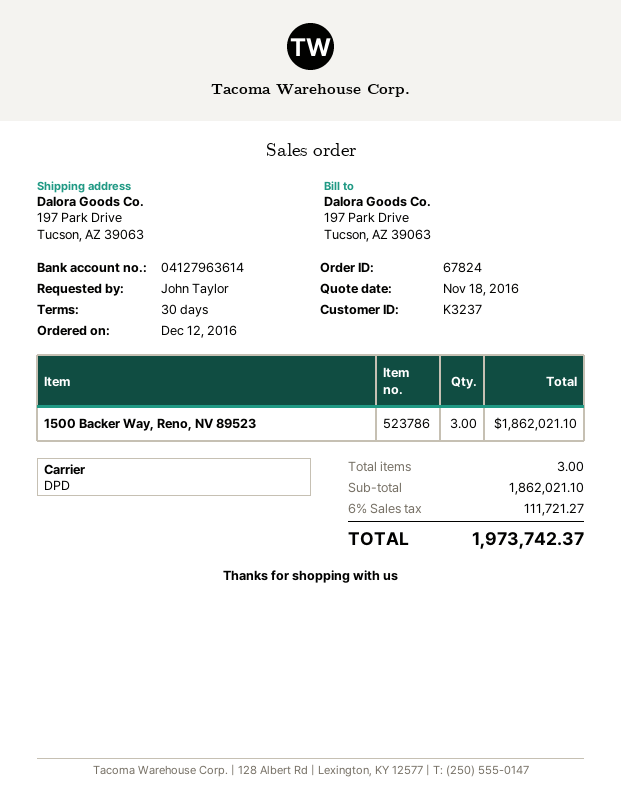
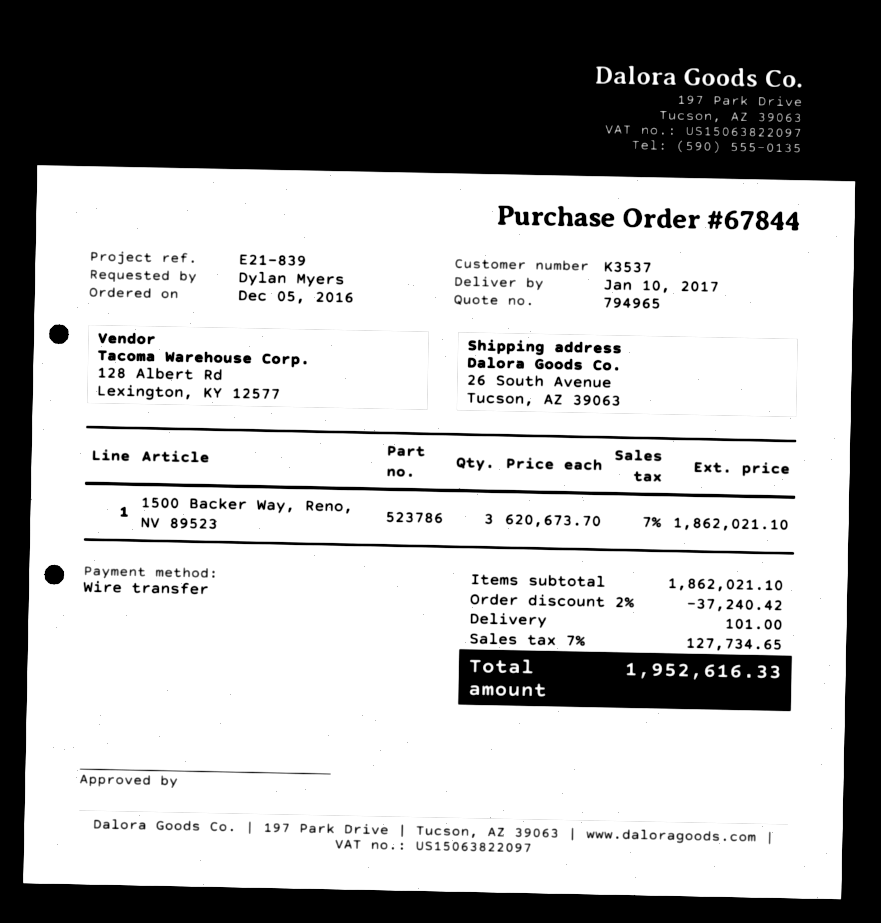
order number: 67824 -> 67844
order date: 2016-12-12 -> 2016-12-05
customer number: K3237 -> K3537
ordered by: John Taylor -> Dylan Myers
ship to: 197 Park Drive, Tucson, AZ 39063 -> 26 South Avenue, Tucson, AZ 39063
discount: none -> 2% = 37240.42
shipping: none -> 101.00
tax: 6% = 111721.27 -> 7% = 127734.65
total: 1973742.37 -> 1952616.33

